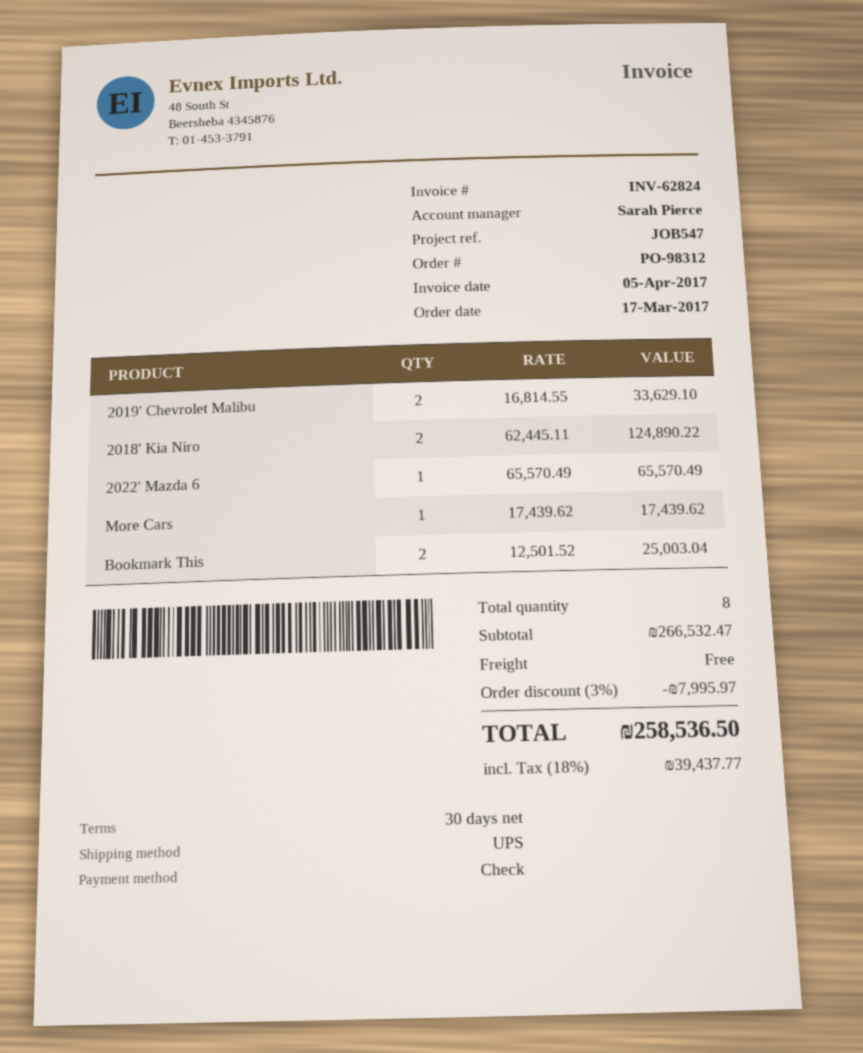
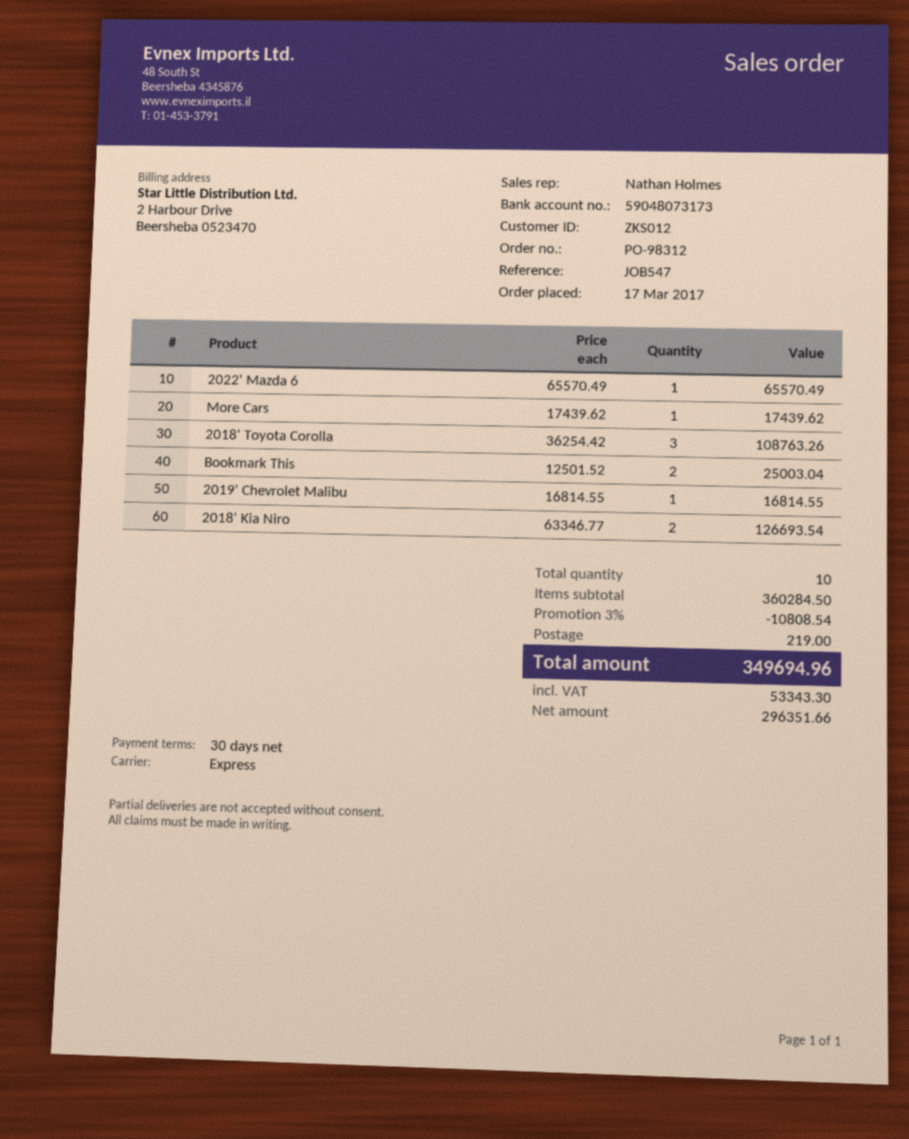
sales rep: Sarah Pierce -> Nathan Holmes
shipping method: UPS -> express
2019' Chevrolet Malibu: 2 x 16814.55 = 33629.10 -> 1 x 16814.55 = 16814.55
2018' Kia Niro: 2 x 62445.11 = 124890.22 -> 2 x 63346.77 = 126693.54
2018' Toyota Corolla: none -> 3 x 36254.42 = 108763.26
total quantity: 8 -> 10
subtotal: 266532.47 -> 360284.50
discount: 3% = 7995.97 -> 3% = 10808.54
shipping: 0.00 -> 219.00
tax: 39437.77 -> 53343.30
total: 258536.50 -> 349694.96

